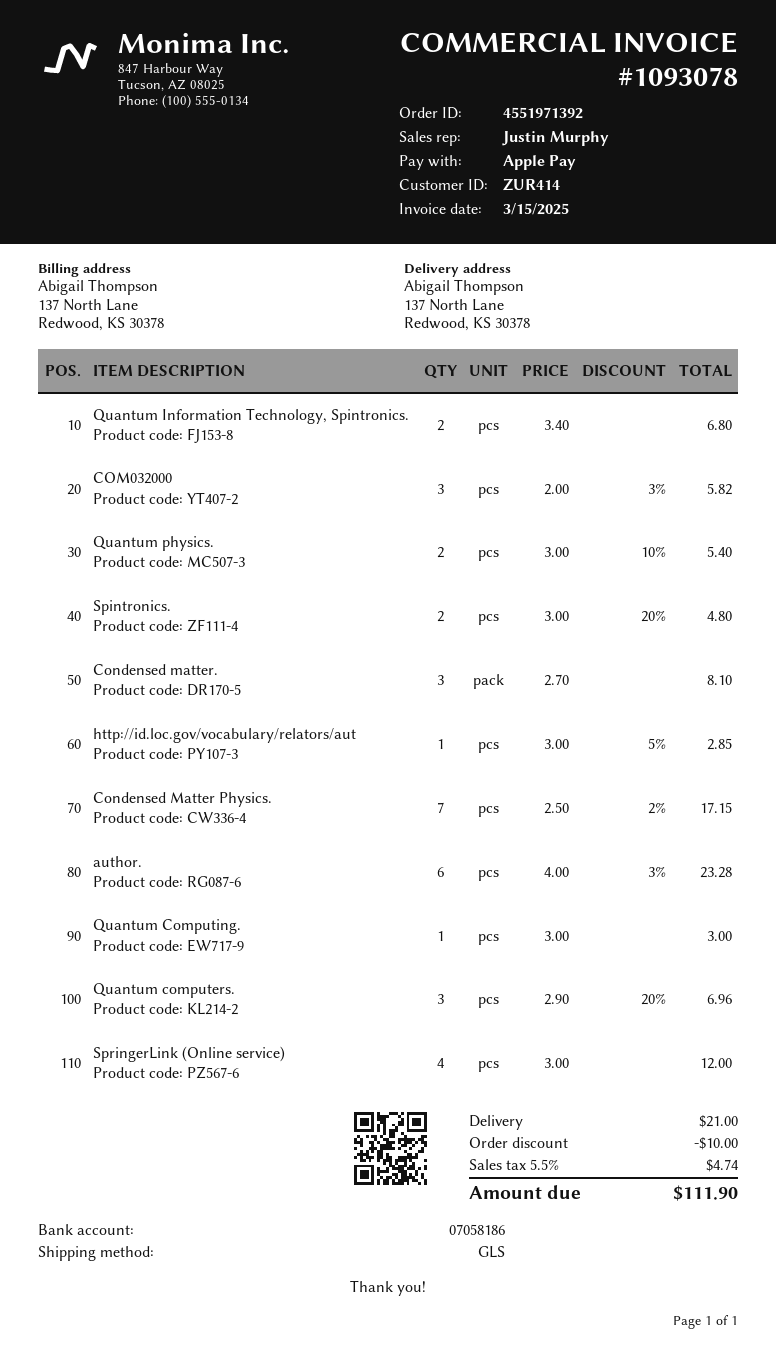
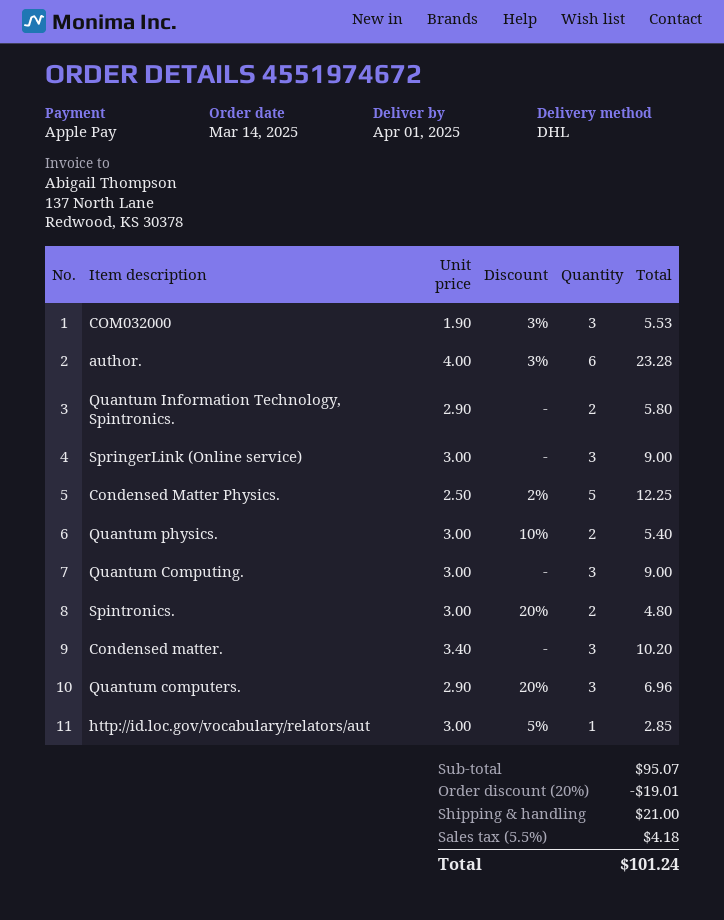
order number: 4551971392 -> 4551974672
shipping method: GLS -> DHL
Quantum Information Technology, Spintronics.: 2 x 3.40 = 6.80 -> 2 x 2.90 = 5.80
COM032000: 3 x 2.00 - 3% = 5.82 -> 3 x 1.90 - 3% = 5.53
Condensed matter.: 3 x 2.70 = 8.10 -> 3 x 3.40 = 10.20
Condensed Matter Physics.: 7 x 2.50 - 2% = 17.15 -> 5 x 2.50 - 2% = 12.25
Quantum Computing.: 1 x 3.00 = 3.00 -> 3 x 3.00 = 9.00
SpringerLink (Online service): 4 x 3.00 = 12.00 -> 3 x 3.00 = 9.00
discount: 10.00 -> 19.01
tax: 5.5% = 4.74 -> 5.5% = 4.18
total: 111.90 -> 101.24

